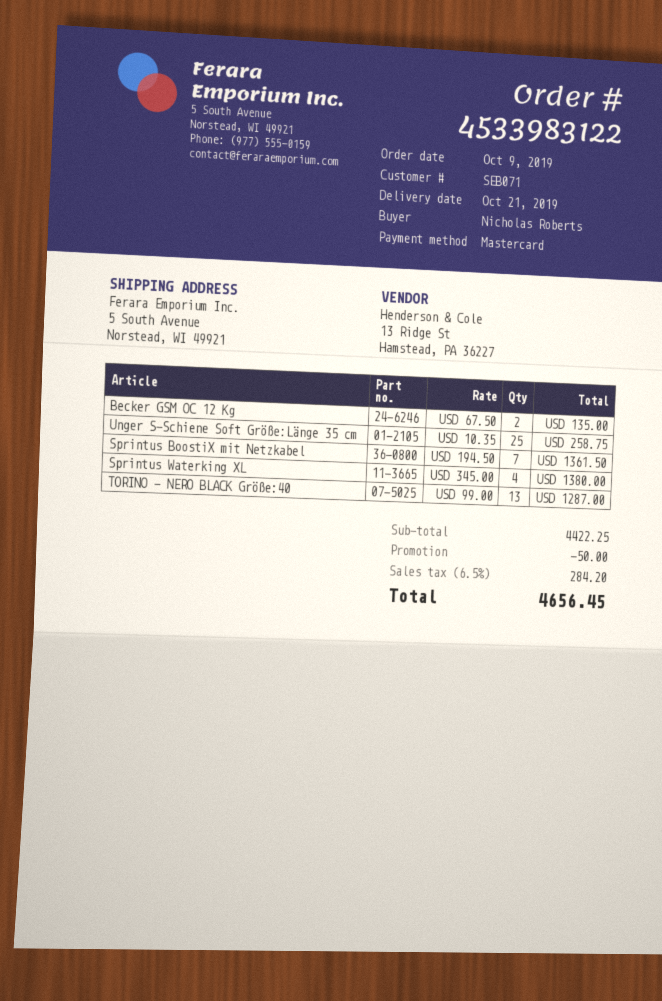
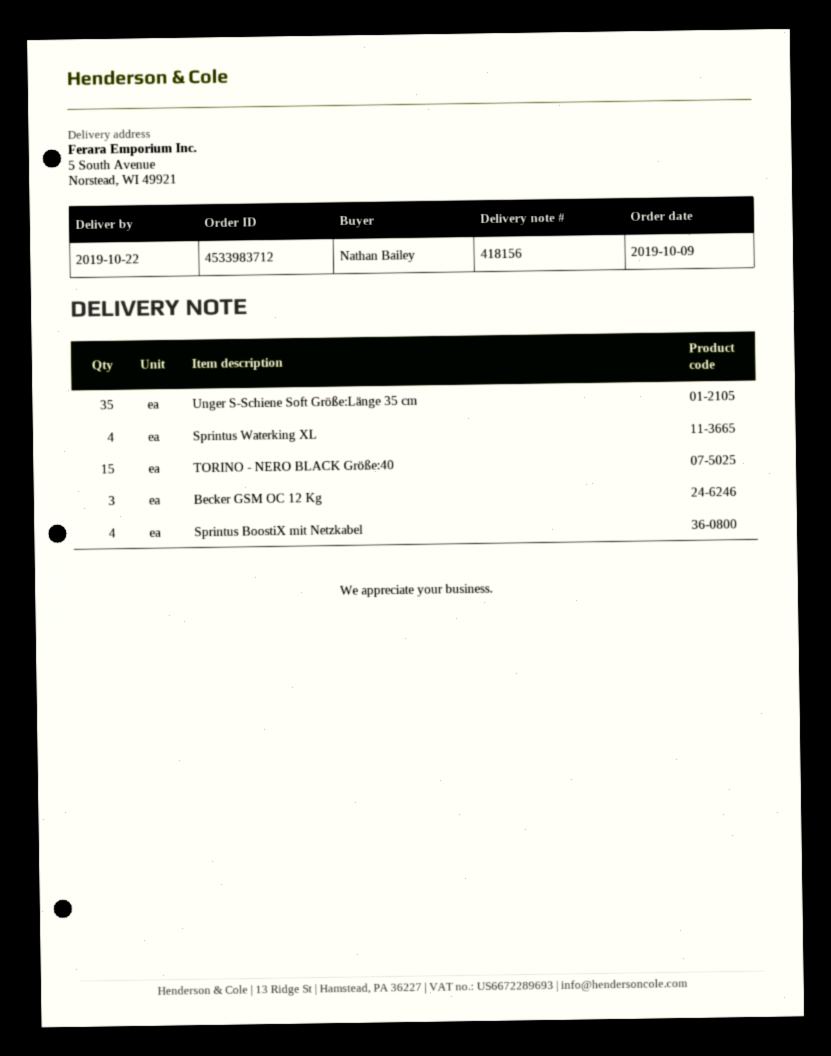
order number: 4533983122 -> 4533983712
delivery date: 2019-10-21 -> 2019-10-22
ordered by: Nicholas Roberts -> Nathan Bailey
Becker GSM OC 12 Kg: 2 -> 3
Unger S-Schiene Soft Größe:Länge 35 cm: 25 -> 35
Sprintus BoostiX mit Netzkabel: 7 -> 4
TORINO - NERO BLACK Größe:40: 13 -> 15

